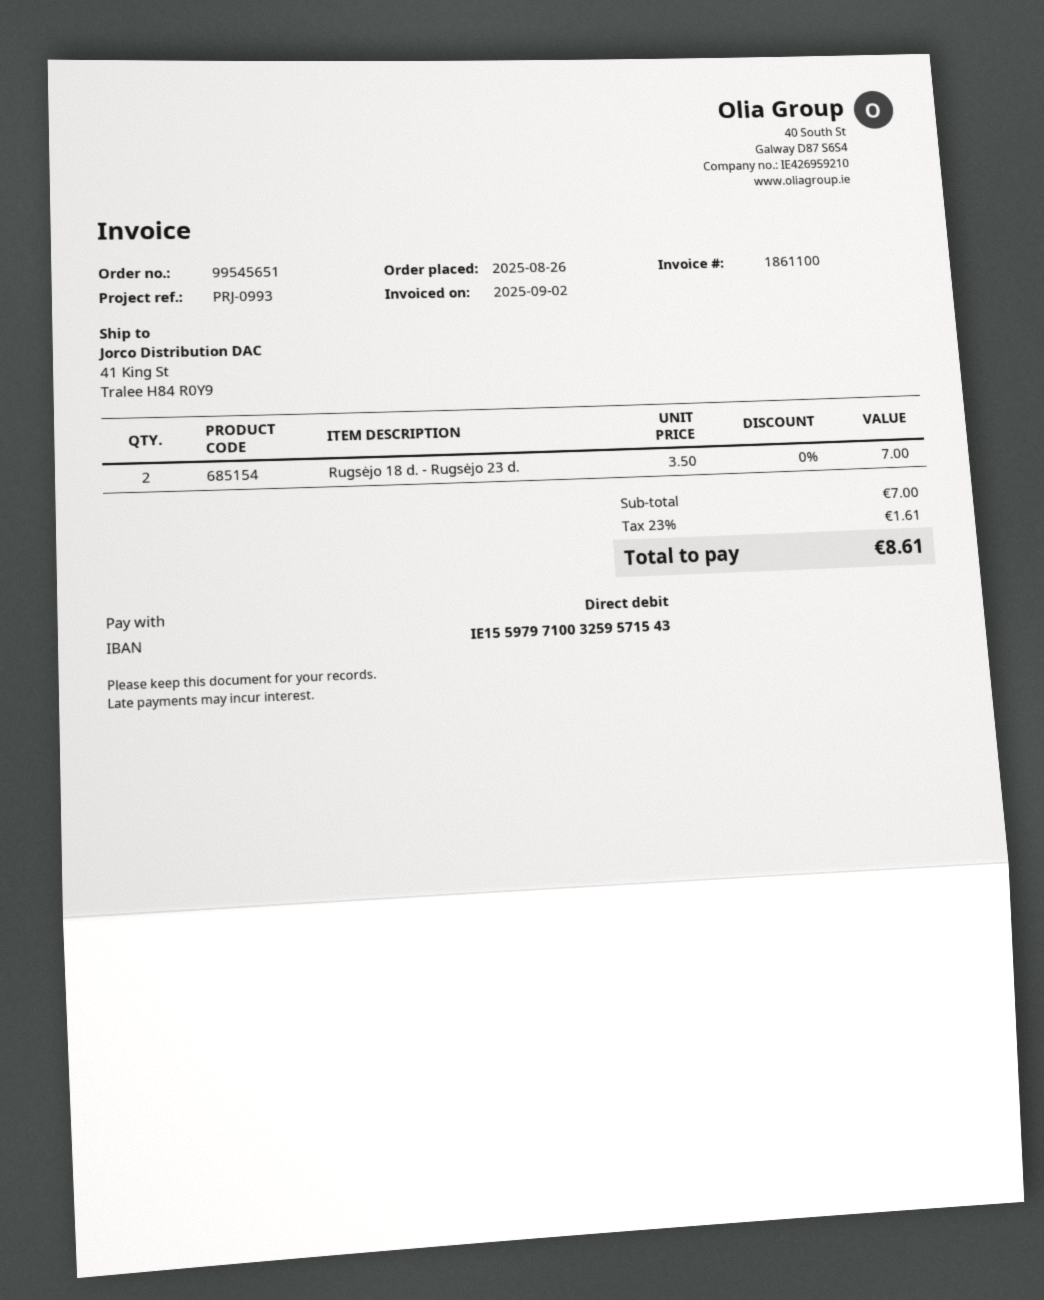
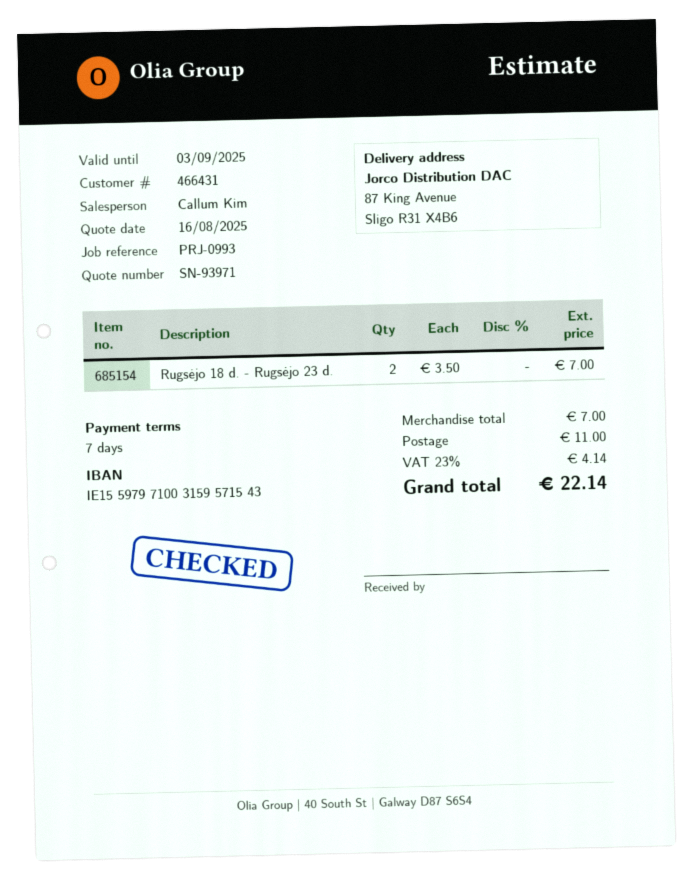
bank account: IE15597971003259571543 -> IE15597971003159571543
ship to: 41 King St, Tralee H84 R0Y9 -> 87 King Avenue, Sligo R31 X4B6
shipping: none -> 11.00
tax: 23% = 1.61 -> 23% = 4.14
total: 8.61 -> 22.14

